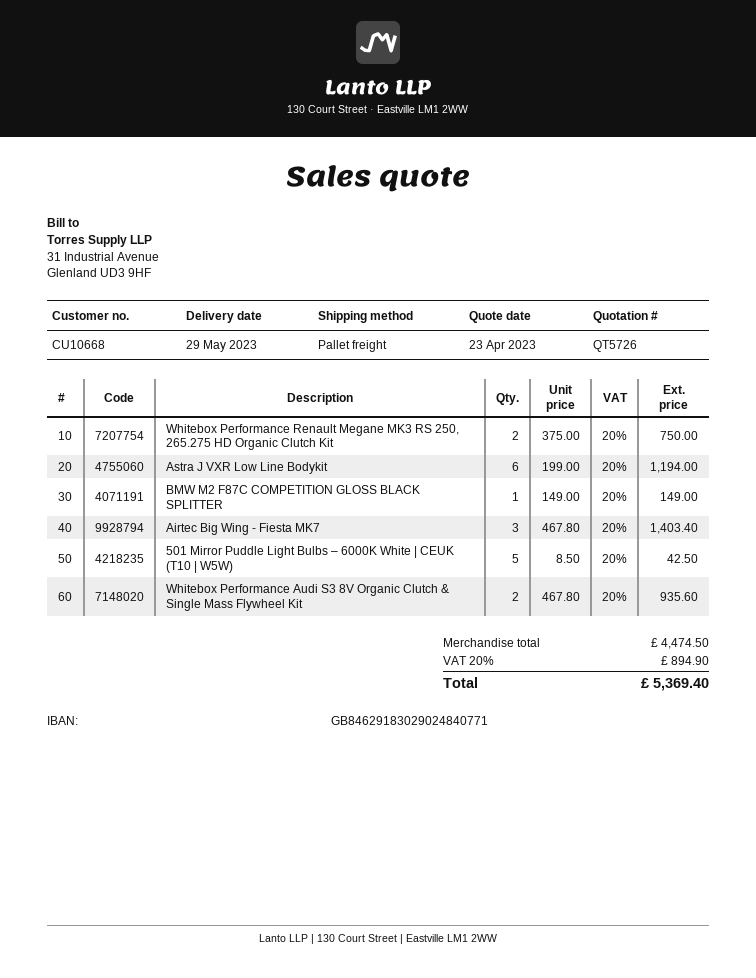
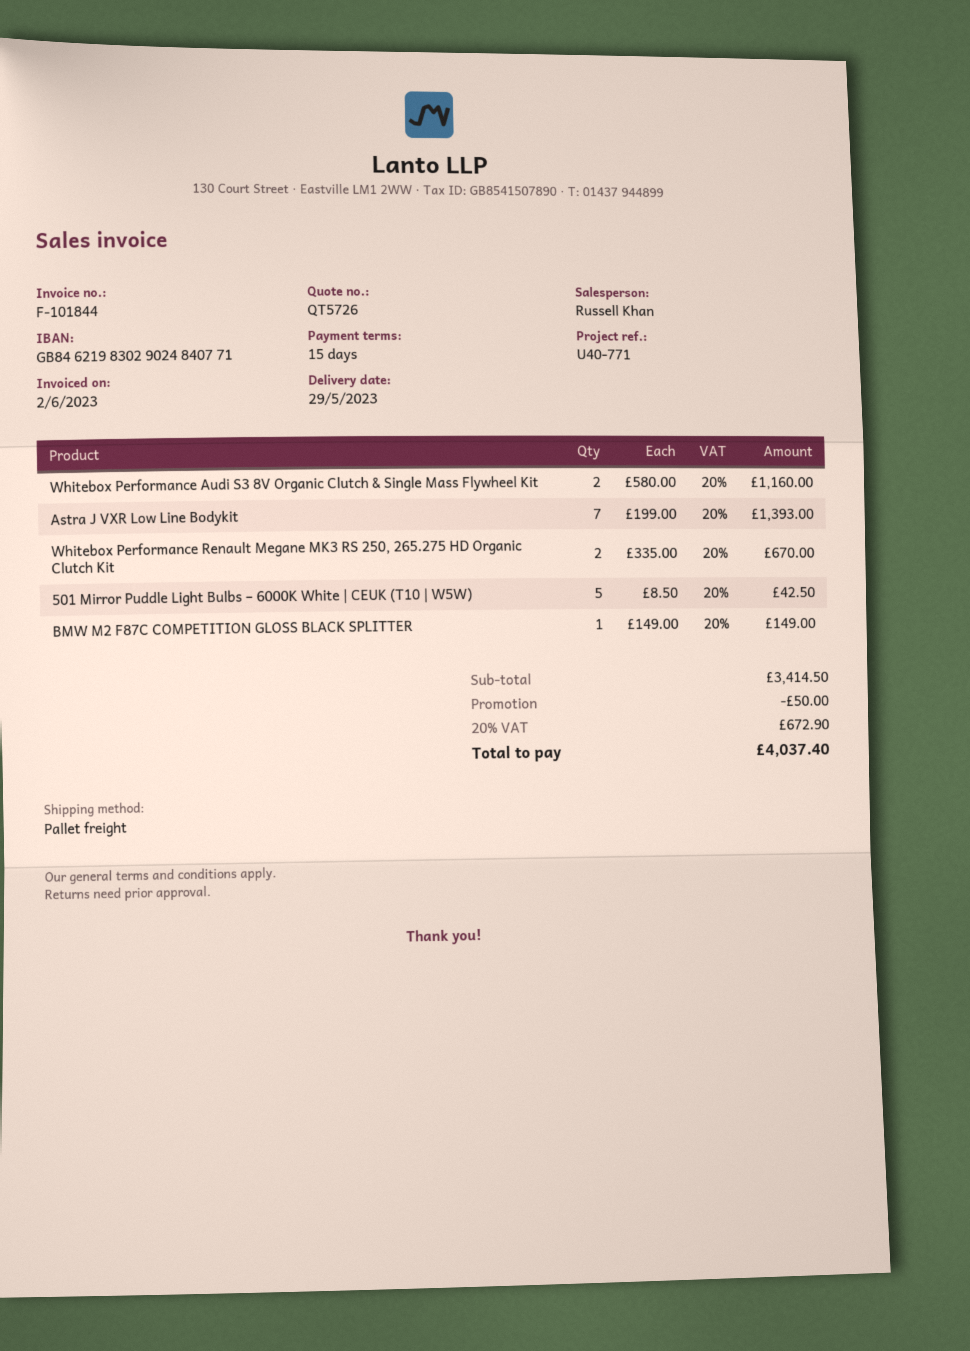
bank account: GB84629183029024840771 -> GB84621983029024840771
Whitebox Performance Renault Megane MK3 RS 250, 265.275 HD Organic Clutch Kit: 2 x 375.00 = 750.00 -> 2 x 335.00 = 670.00
Astra J VXR Low Line Bodykit: 6 x 199.00 = 1194.00 -> 7 x 199.00 = 1393.00
Airtec Big Wing - Fiesta MK7: 3 x 467.80 = 1403.40 -> none
Whitebox Performance Audi S3 8V Organic Clutch & Single Mass Flywheel Kit: 2 x 467.80 = 935.60 -> 2 x 580.00 = 1160.00
subtotal: 4474.50 -> 3414.50
discount: none -> 50.00
tax: 20% = 894.90 -> 20% = 672.90
total: 5369.40 -> 4037.40

